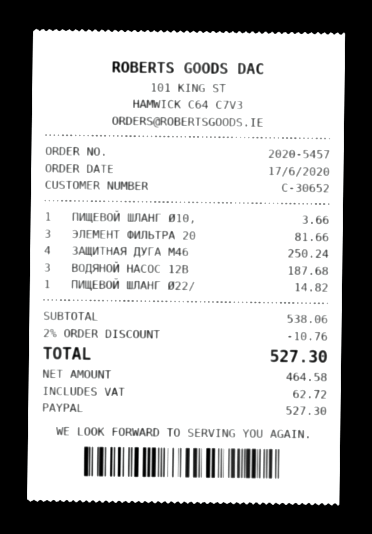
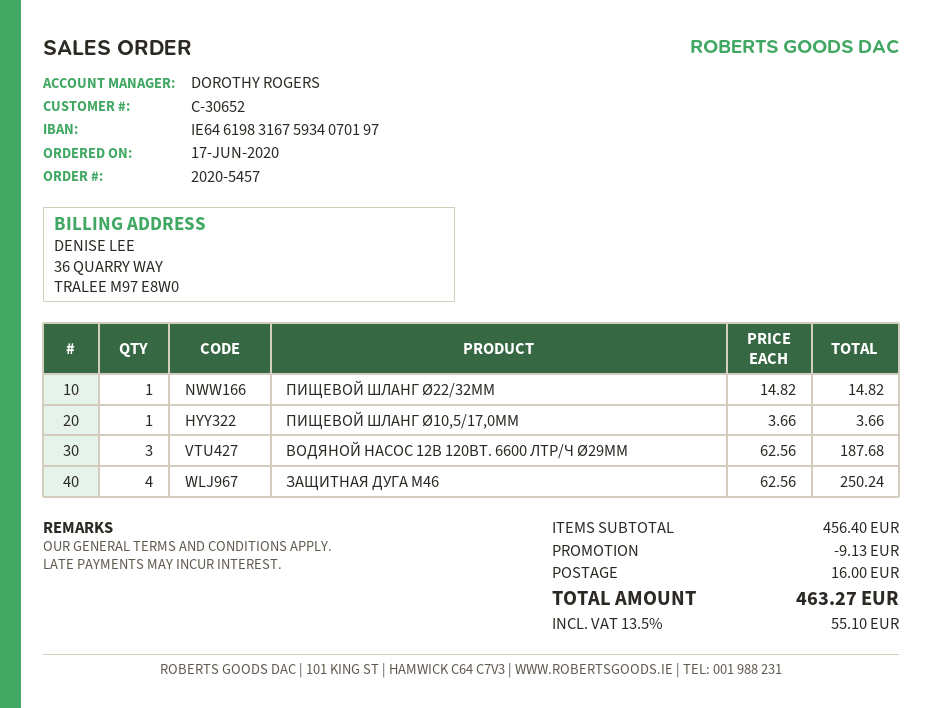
ЭЛЕМЕНТ ФИЛЬТРА 20: 3 for 81.66 -> none
subtotal: 538.06 -> 456.40
discount: 10.76 -> 9.13
shipping: none -> 16.00
tax: 62.72 -> 55.10
total: 527.30 -> 463.27

